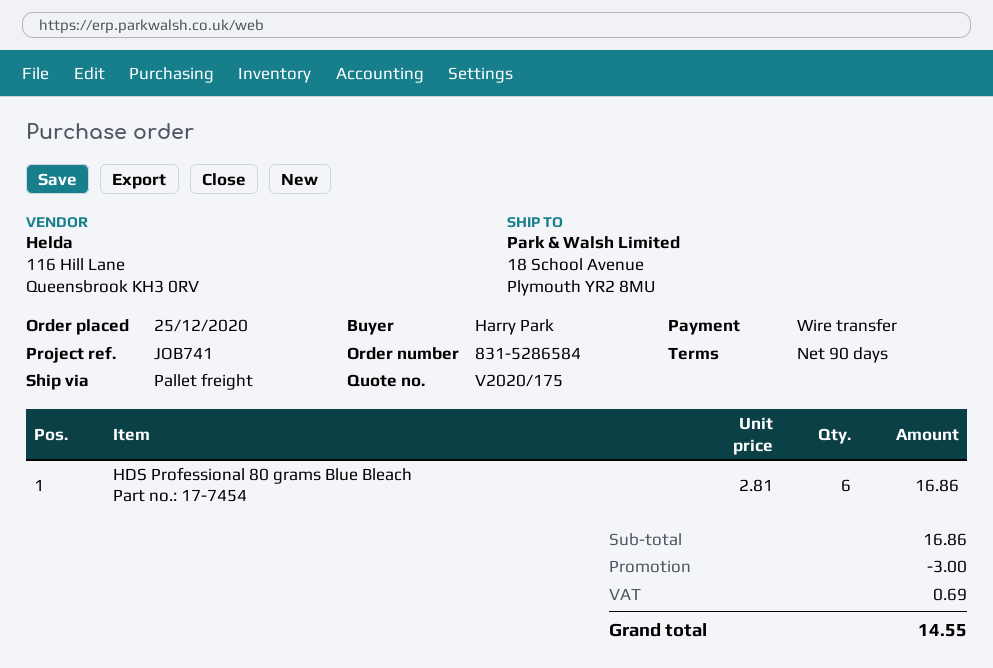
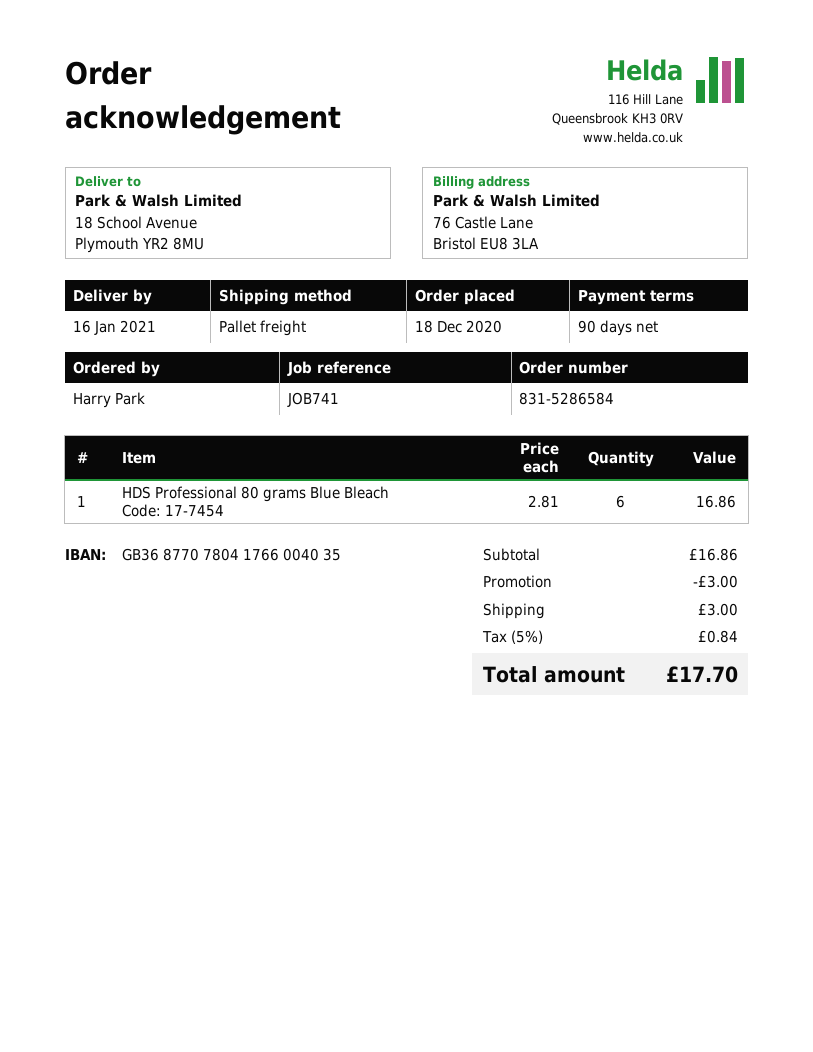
order date: 2020-12-25 -> 2020-12-18
shipping: none -> 3.00
tax: 0.69 -> 0.84
total: 14.55 -> 17.70

